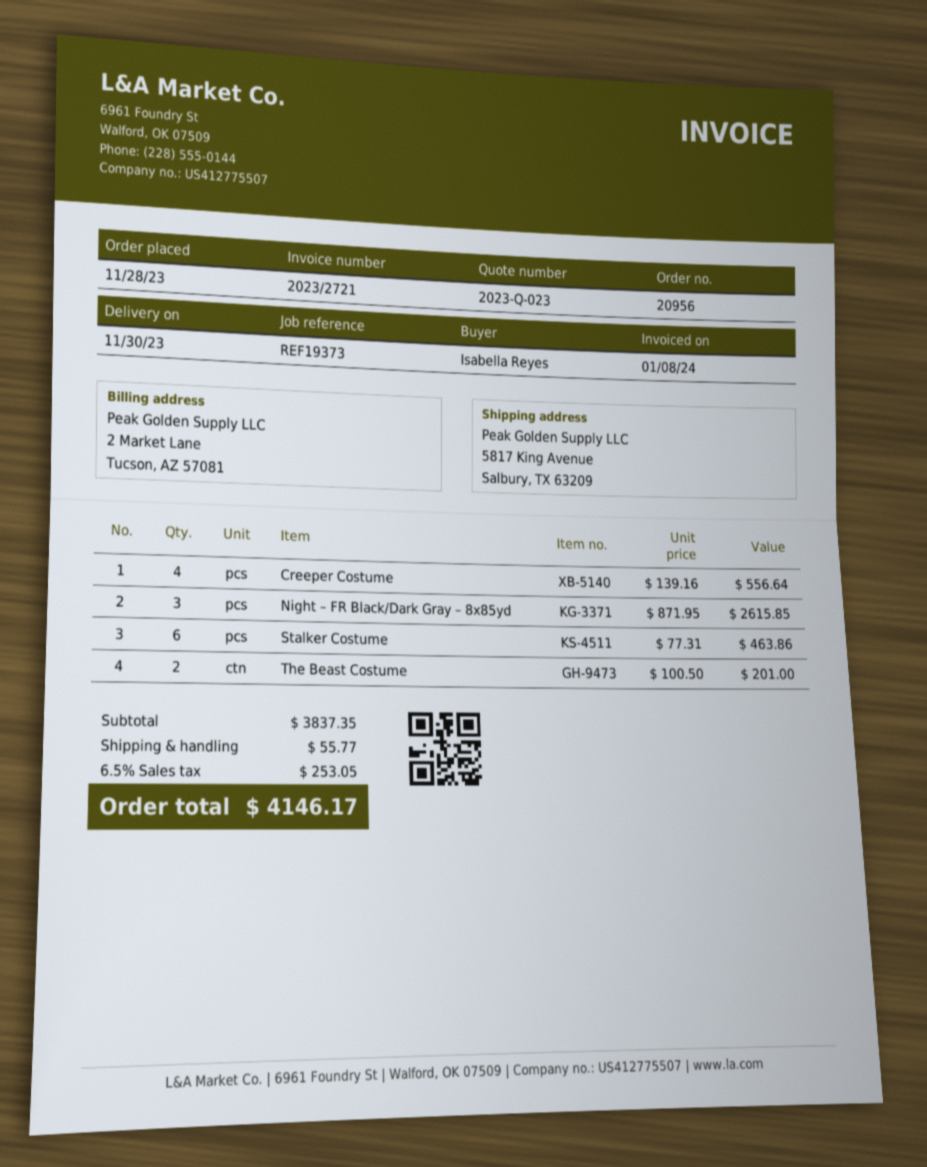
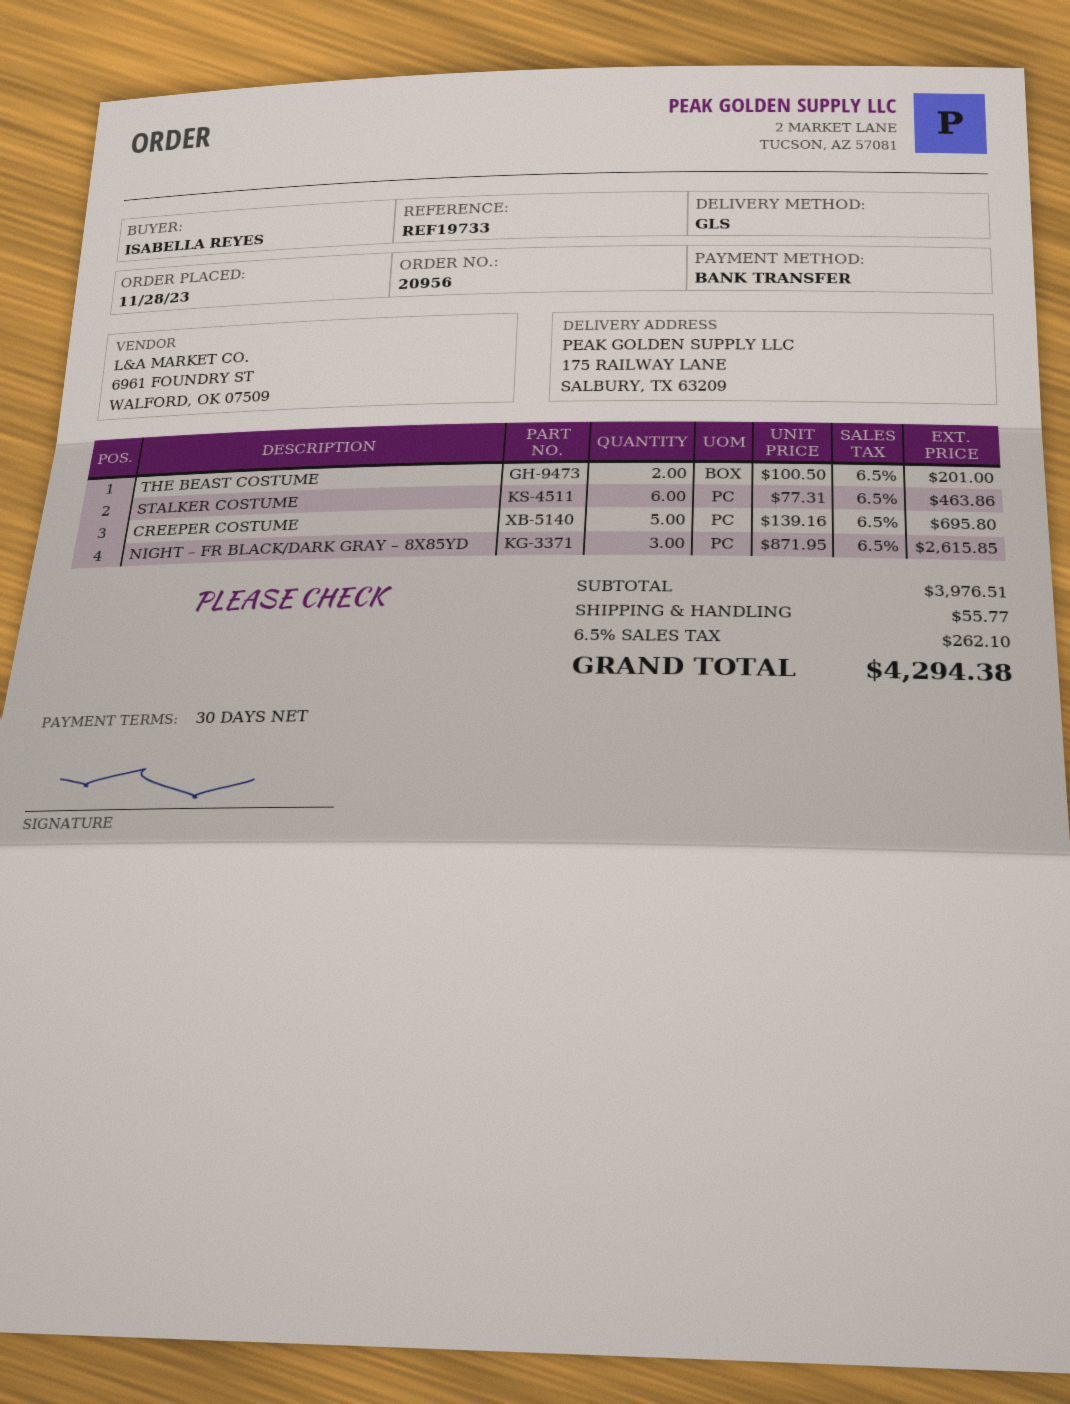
reference: REF19373 -> REF19733
ship to: 5817 King Avenue, Salbury, TX 63209 -> 175 RAILWAY LANE, SALBURY, TX 63209
Creeper Costume: 4 x 139.16 = 556.64 -> 5 x 139.16 = 695.80
subtotal: 3837.35 -> 3976.51
tax: 6.5% = 253.05 -> 6.5% = 262.10
total: 4146.17 -> 4294.38

